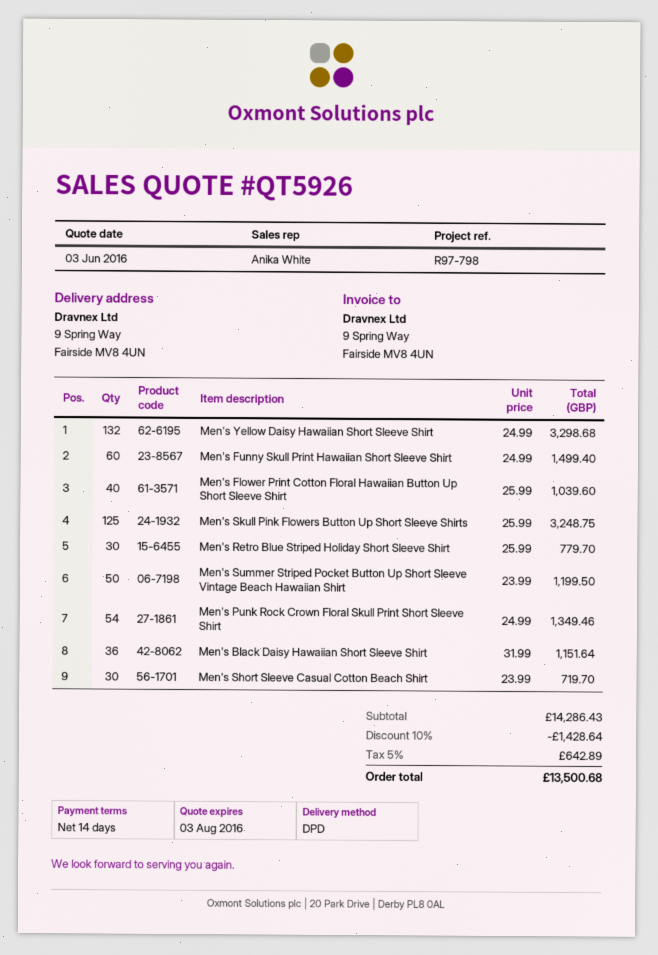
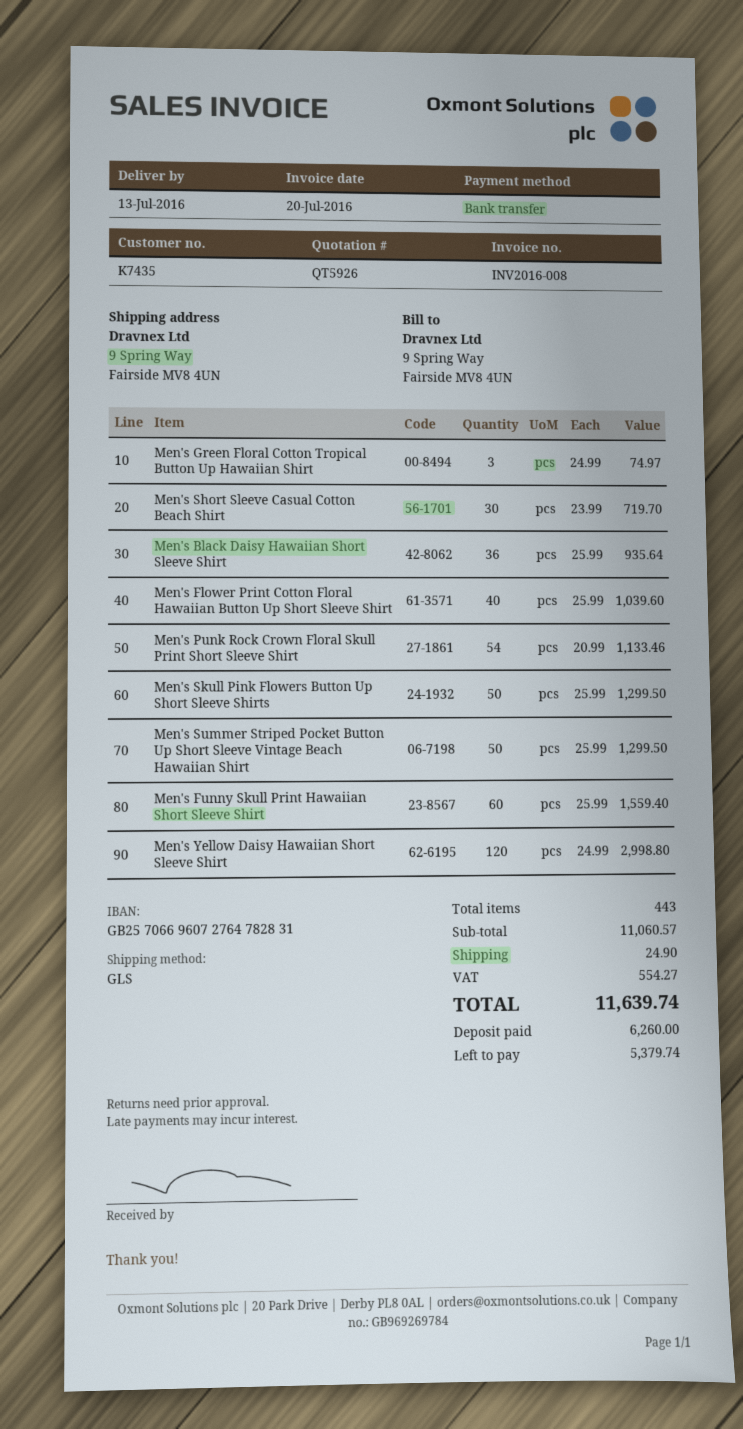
shipping method: DPD -> GLS
Men's Yellow Daisy Hawaiian Short Sleeve Shirt: 132 x 24.99 = 3298.68 -> 120 x 24.99 = 2998.80
Men's Funny Skull Print Hawaiian Short Sleeve Shirt: 60 x 24.99 = 1499.40 -> 60 x 25.99 = 1559.40
Men's Skull Pink Flowers Button Up Short Sleeve Shirts: 125 x 25.99 = 3248.75 -> 50 x 25.99 = 1299.50
Men's Retro Blue Striped Holiday Short Sleeve Shirt: 30 x 25.99 = 779.70 -> none
Men's Summer Striped Pocket Button Up Short Sleeve Vintage Beach Hawaiian Shirt: 50 x 23.99 = 1199.50 -> 50 x 25.99 = 1299.50
Men's Punk Rock Crown Floral Skull Print Short Sleeve Shirt: 54 x 24.99 = 1349.46 -> 54 x 20.99 = 1133.46
Men's Black Daisy Hawaiian Short Sleeve Shirt: 36 x 31.99 = 1151.64 -> 36 x 25.99 = 935.64
Men's Green Floral Cotton Tropical Button Up Hawaiian Shirt: none -> 3 x 24.99 = 74.97
subtotal: 14286.43 -> 11060.57
discount: 10% = 1428.64 -> none
shipping: none -> 24.90
tax: 642.89 -> 554.27
total: 13500.68 -> 11639.74

